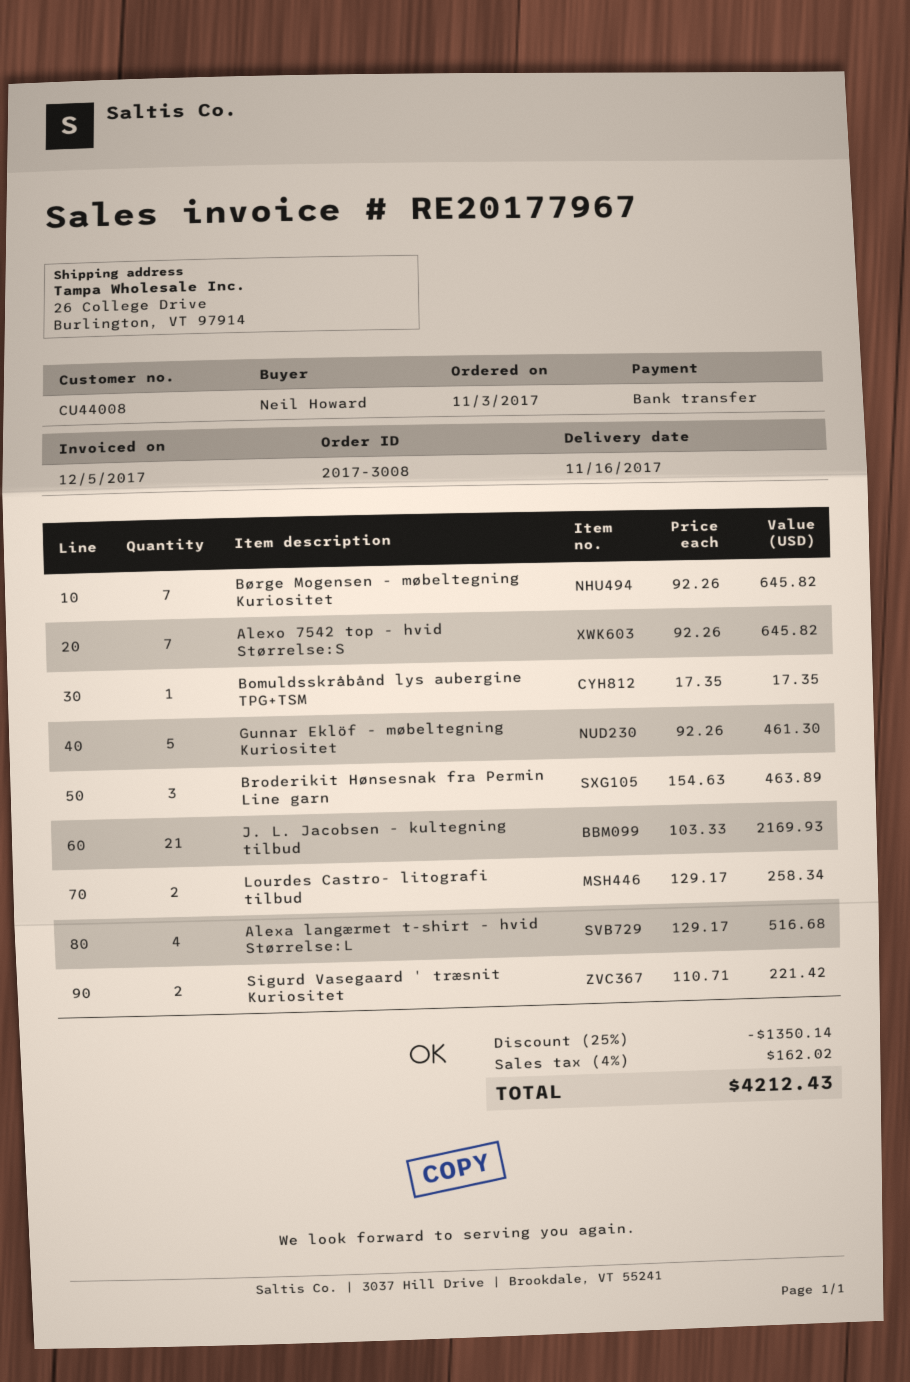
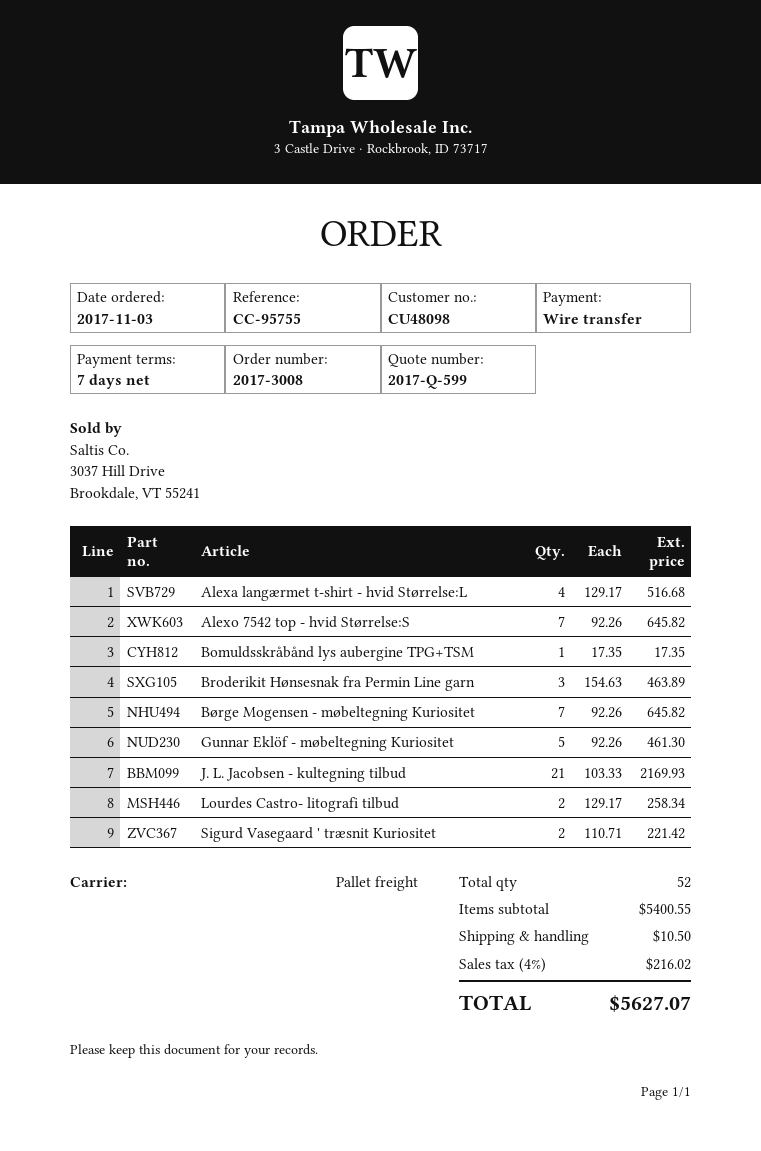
customer number: CU44008 -> CU48098
discount: 25% = 1350.14 -> none
shipping: none -> 10.50
tax: 4% = 162.02 -> 4% = 216.02
total: 4212.43 -> 5627.07

